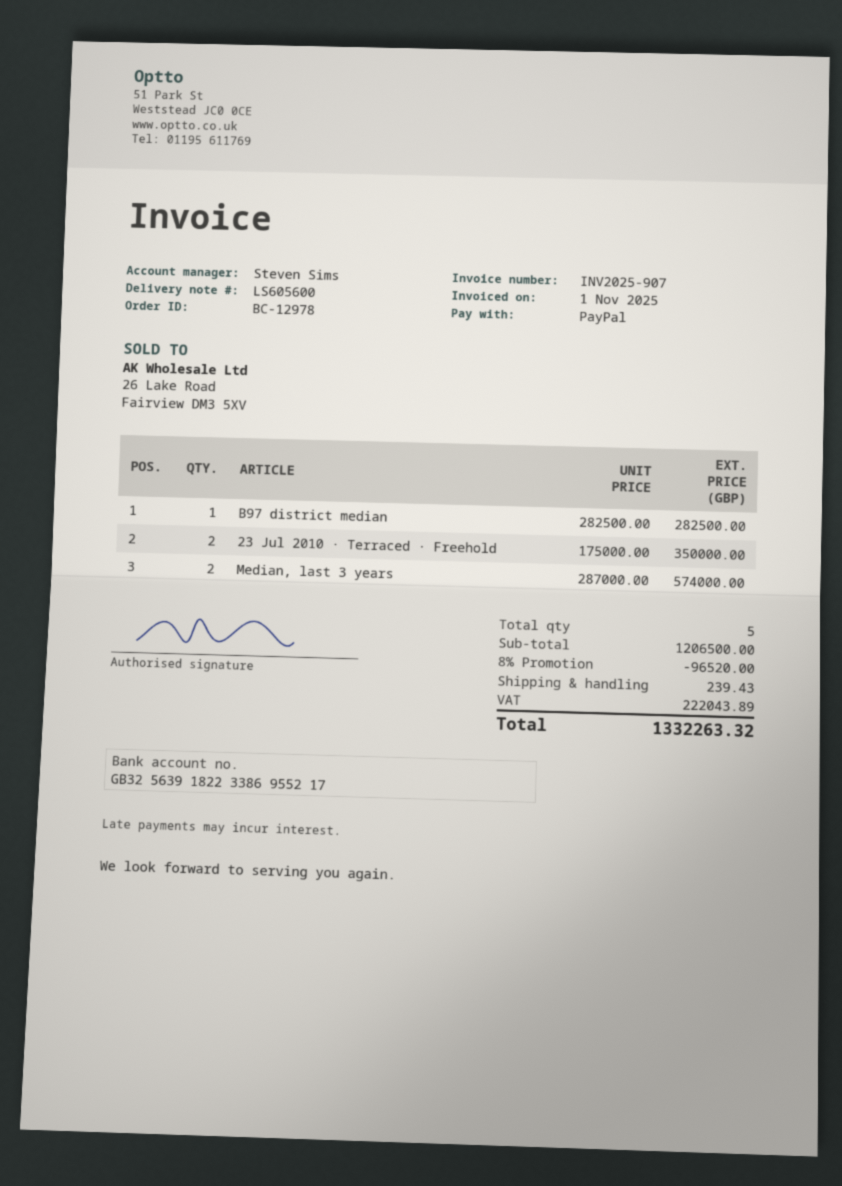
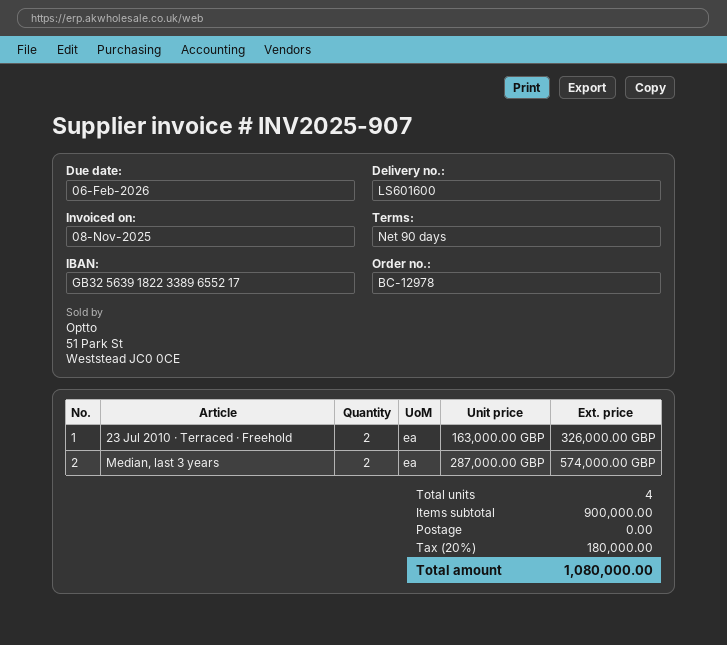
delivery note number: LS605600 -> LS601600
invoice date: 2025-11-01 -> 2025-11-08
bank account: GB32563918223386955217 -> GB32563918223389655217
B97 district median: 1 x 282500.00 = 282500.00 -> none
23 Jul 2010 · Terraced · Freehold: 2 x 175000.00 = 350000.00 -> 2 x 163000.00 = 326000.00
total quantity: 5 -> 4
subtotal: 1206500.00 -> 900000.00
discount: 8% = 96520.00 -> none
shipping: 239.43 -> 0.00
tax: 222043.89 -> 180000.00
total: 1332263.32 -> 1080000.00

